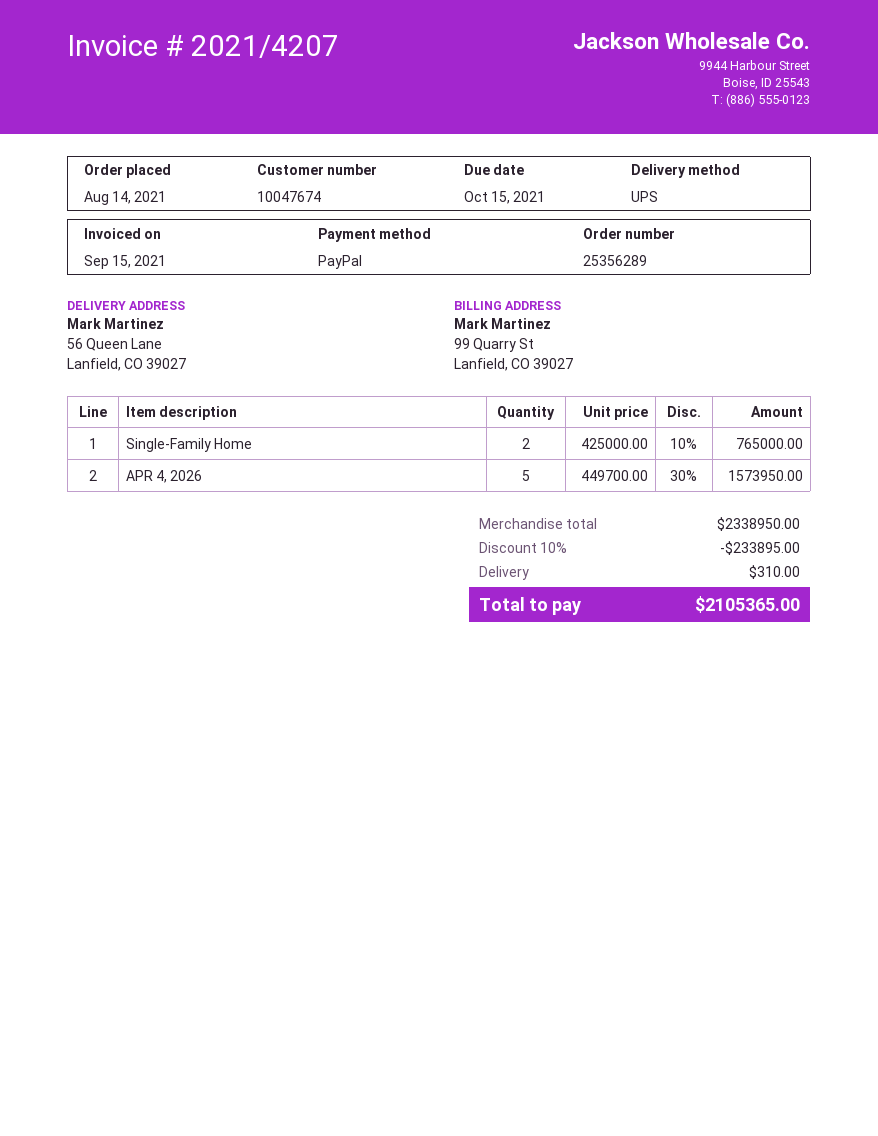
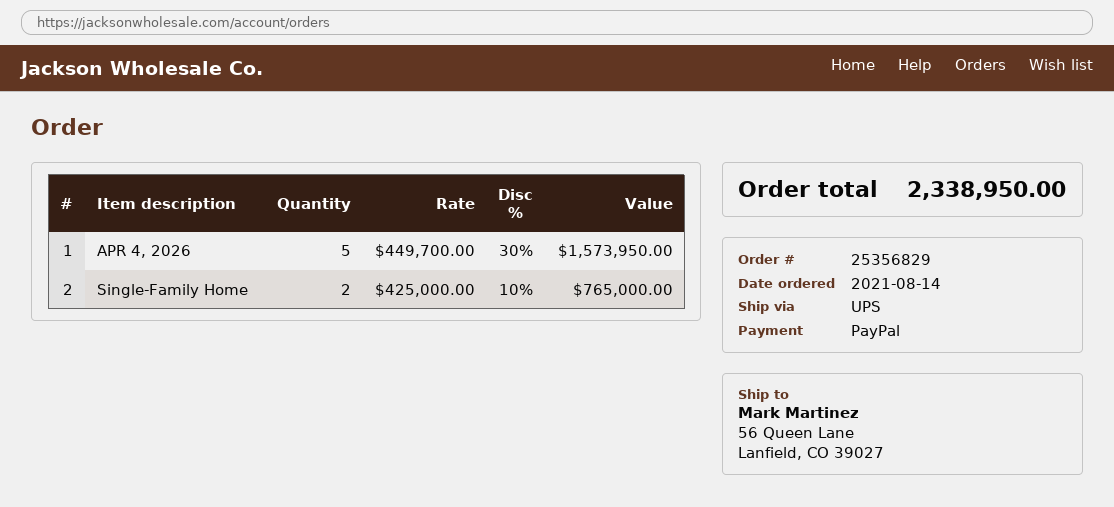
order number: 25356289 -> 25356829
discount: 10% = 233895.00 -> none
shipping: 310.00 -> none
total: 2105365.00 -> 2338950.00

